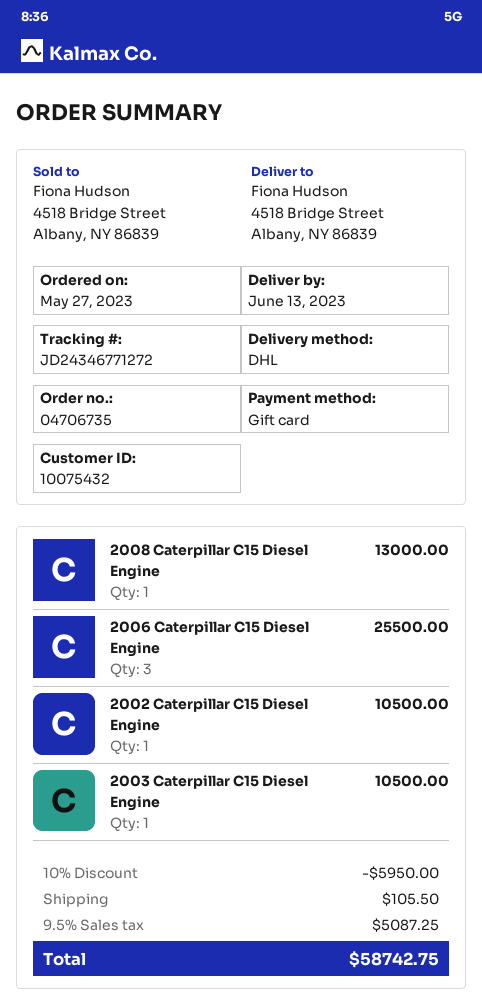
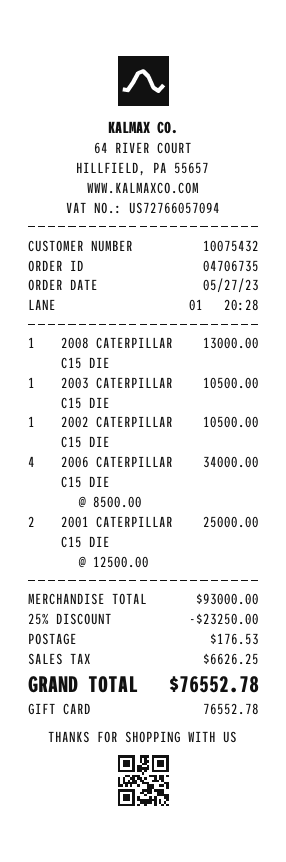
2006 Caterpillar C15 Diesel Engine: 3 for 25500.00 -> 4 for 34000.00
2001 CATERPILLAR C15 DIE: none -> 2 for 25000.00
discount: 10% = 5950.00 -> 25% = 23250.00
shipping: 105.50 -> 176.53
tax: 5087.25 -> 6626.25
total: 58742.75 -> 76552.78

